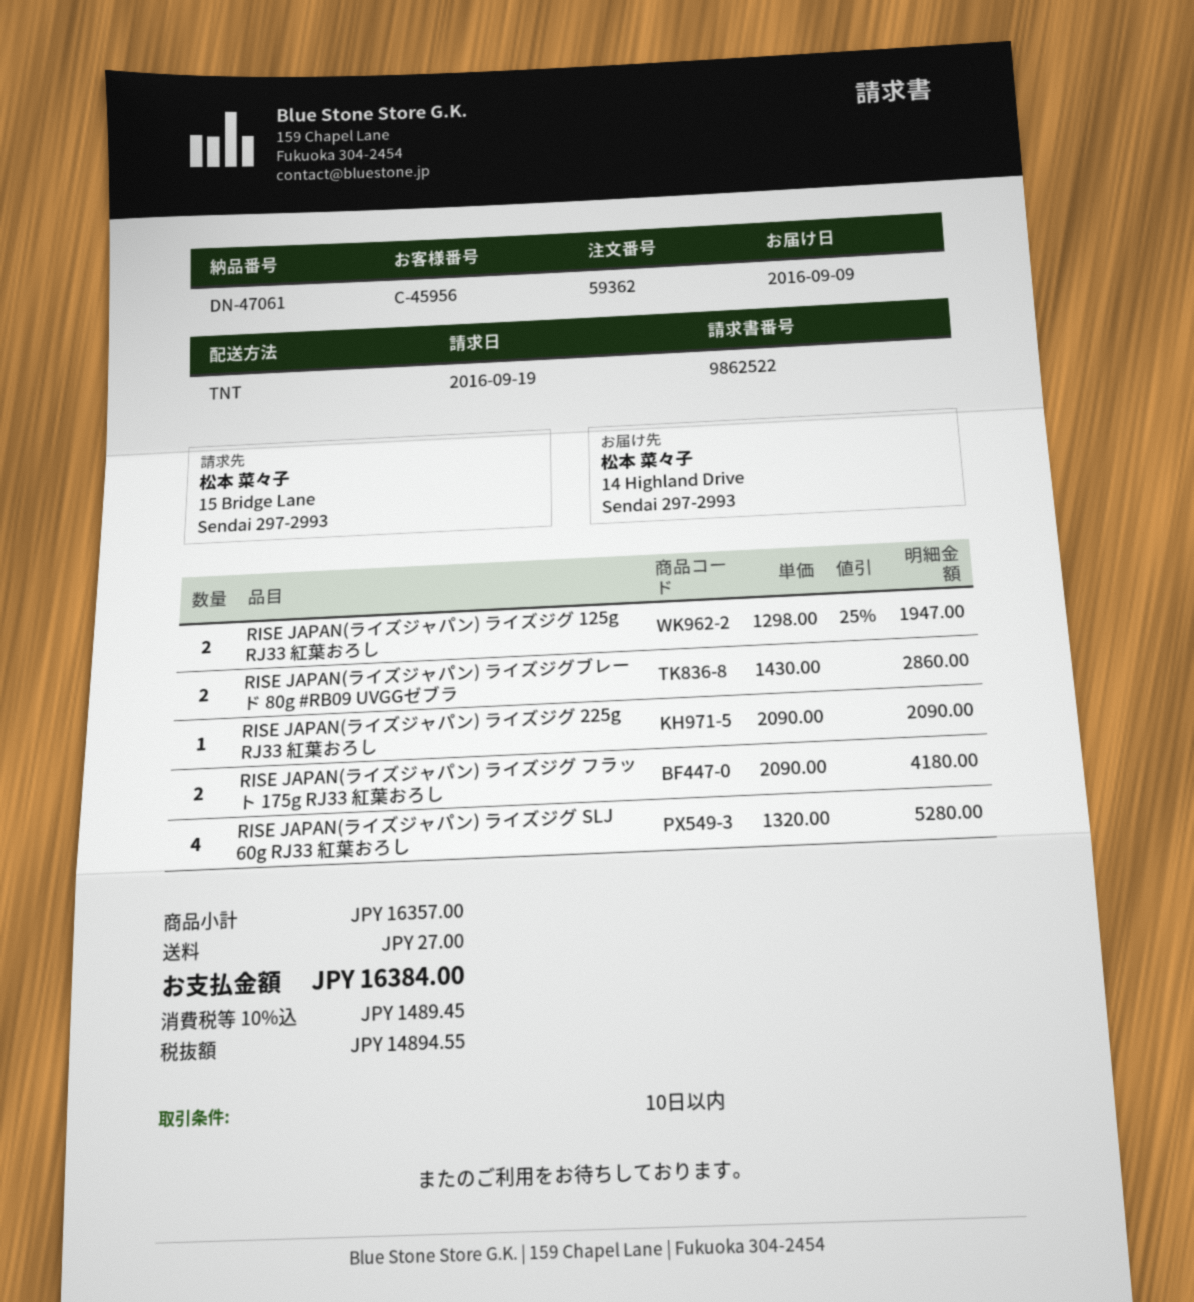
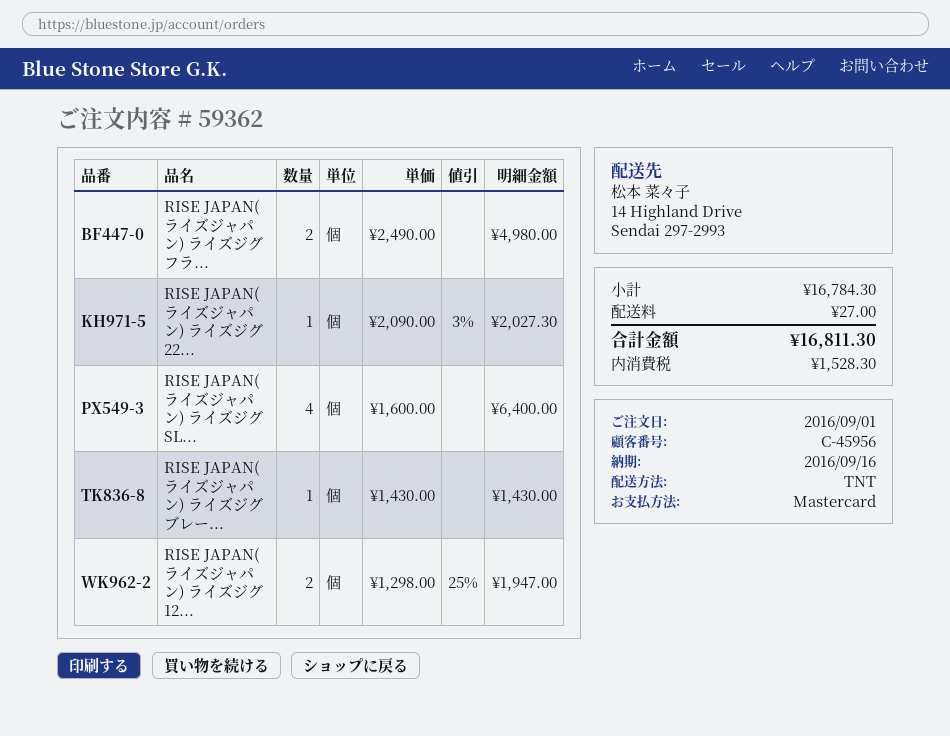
delivery date: 2016-09-09 -> 2016-09-16
RISE JAPAN(ライズジャパン) ライズジグブレード 80g #RB09 UVGGゼブラ: 2 x 1430.00 = 2860.00 -> 1 x 1430.00 = 1430.00
RISE JAPAN(ライズジャパン) ライズジグ 225g RJ33 紅葉おろし: 1 x 2090.00 = 2090.00 -> 1 x 2090.00 - 3% = 2027.30
RISE JAPAN(ライズジャパン) ライズジグ フラット 175g RJ33 紅葉おろし: 2 x 2090.00 = 4180.00 -> 2 x 2490.00 = 4980.00
RISE JAPAN(ライズジャパン) ライズジグ SLJ 60g RJ33 紅葉おろし: 4 x 1320.00 = 5280.00 -> 4 x 1600.00 = 6400.00
subtotal: 16357.00 -> 16784.30
tax: 1489.45 -> 1528.30
total: 16384.00 -> 16811.30

